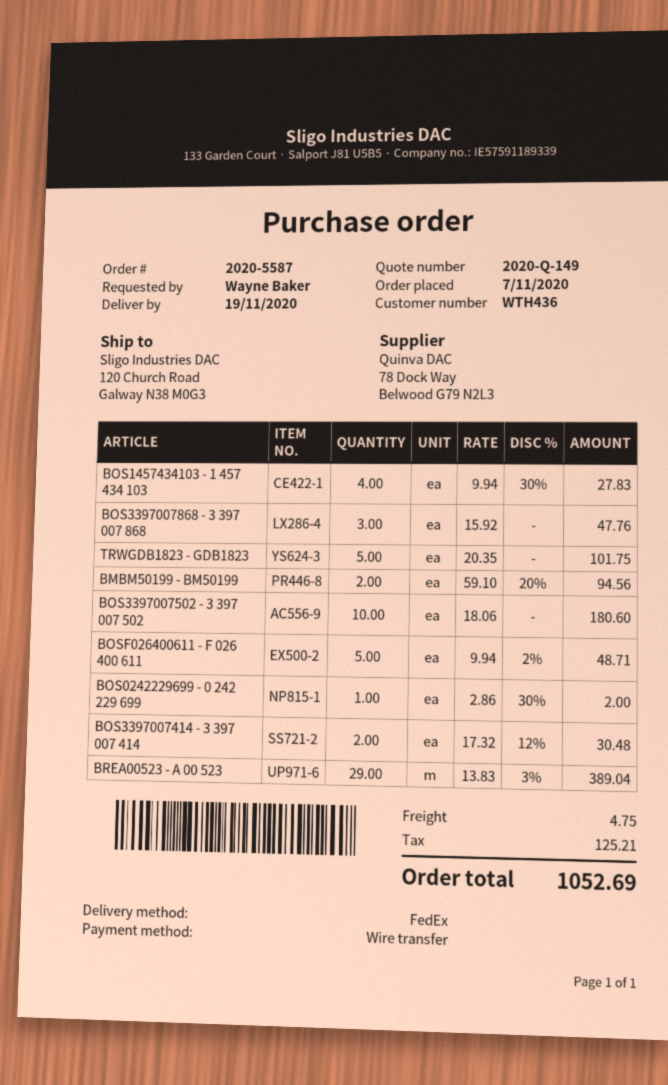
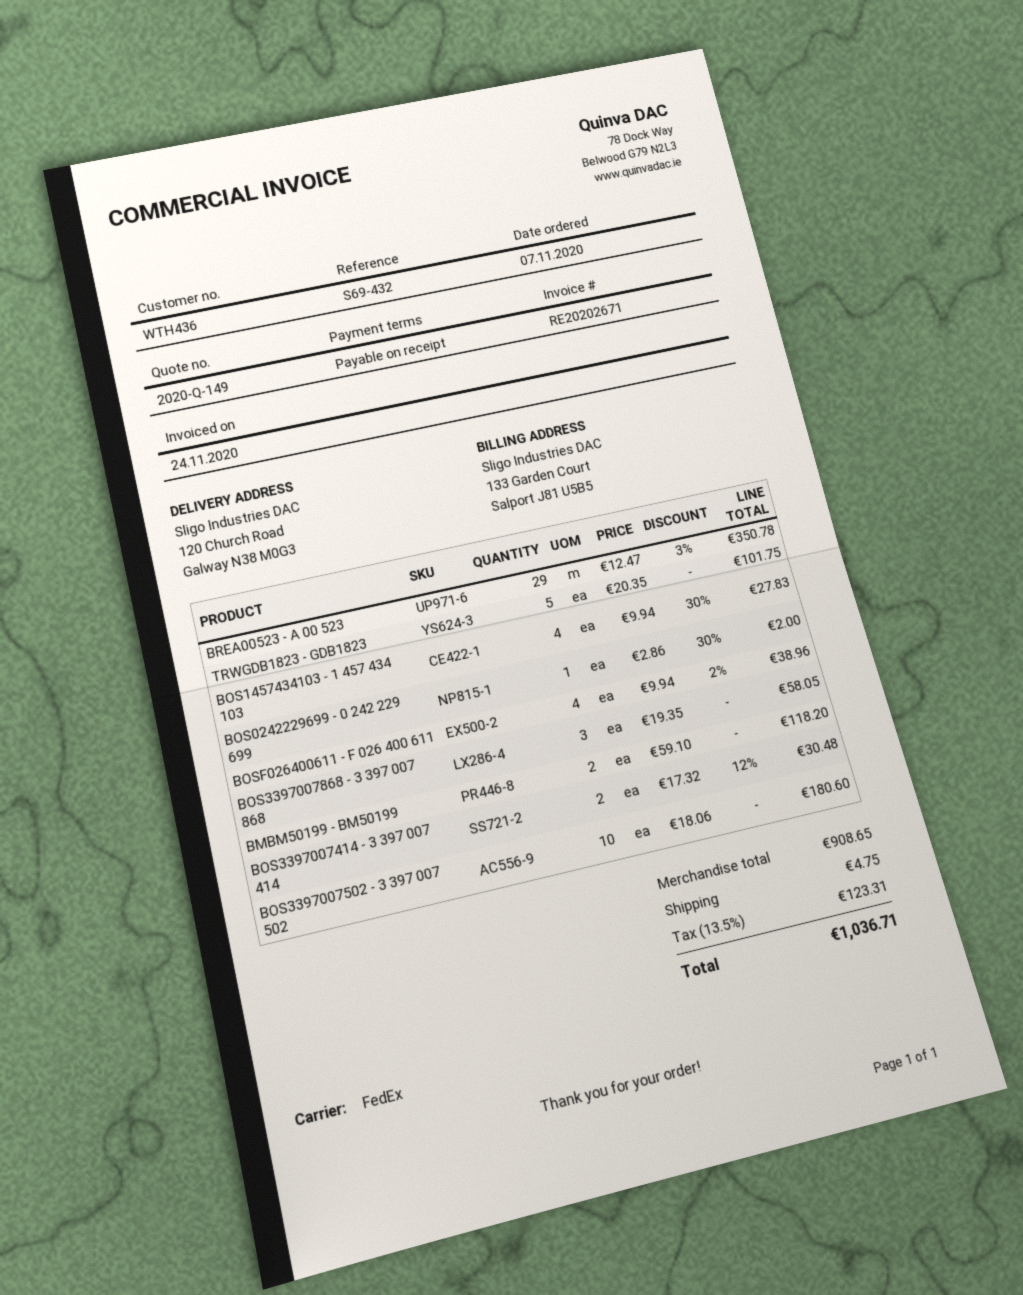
BOS3397007868 - 3 397 007 868: 3 x 15.92 = 47.76 -> 3 x 19.35 = 58.05
BMBM50199 - BM50199: 2 x 59.10 - 20% = 94.56 -> 2 x 59.10 = 118.20
BOSF026400611 - F 026 400 611: 5 x 9.94 - 2% = 48.71 -> 4 x 9.94 - 2% = 38.96
BREA00523 - A 00 523: 29 x 13.83 - 3% = 389.04 -> 29 x 12.47 - 3% = 350.78
tax: 125.21 -> 123.31
total: 1052.69 -> 1036.71

